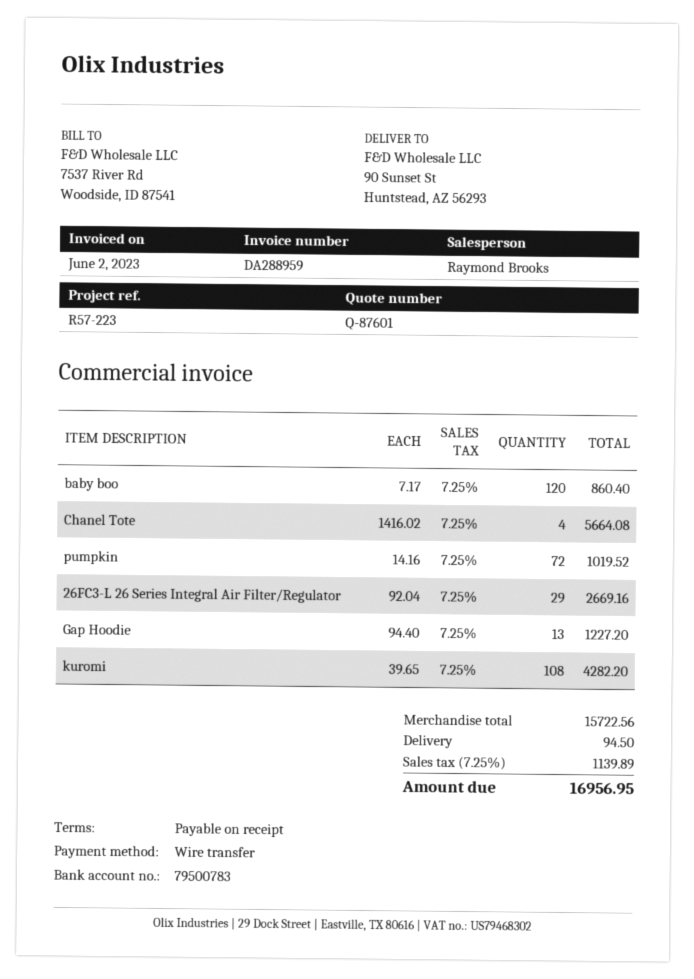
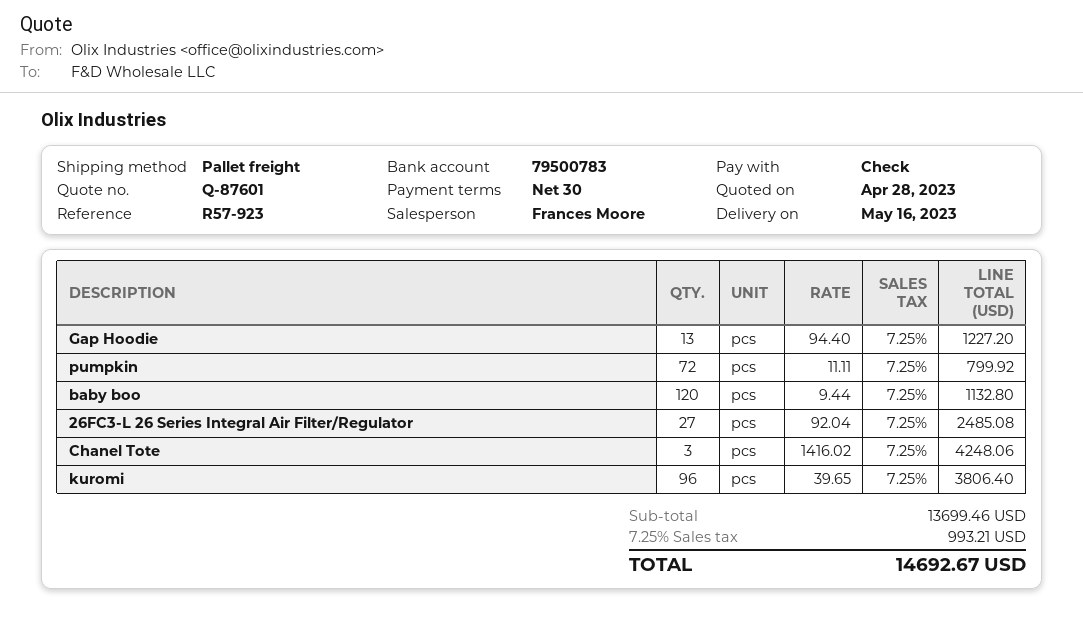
payment terms: on receipt -> 30 days
reference: R57-223 -> R57-923
sales rep: Raymond Brooks -> Frances Moore
payment method: bank transfer -> cheque
baby boo: 120 x 7.17 = 860.40 -> 120 x 9.44 = 1132.80
Chanel Tote: 4 x 1416.02 = 5664.08 -> 3 x 1416.02 = 4248.06
pumpkin: 72 x 14.16 = 1019.52 -> 72 x 11.11 = 799.92
26FC3-L 26 Series Integral Air Filter/Regulator: 29 x 92.04 = 2669.16 -> 27 x 92.04 = 2485.08
kuromi: 108 x 39.65 = 4282.20 -> 96 x 39.65 = 3806.40
subtotal: 15722.56 -> 13699.46
shipping: 94.50 -> none
tax: 7.25% = 1139.89 -> 7.25% = 993.21
total: 16956.95 -> 14692.67

